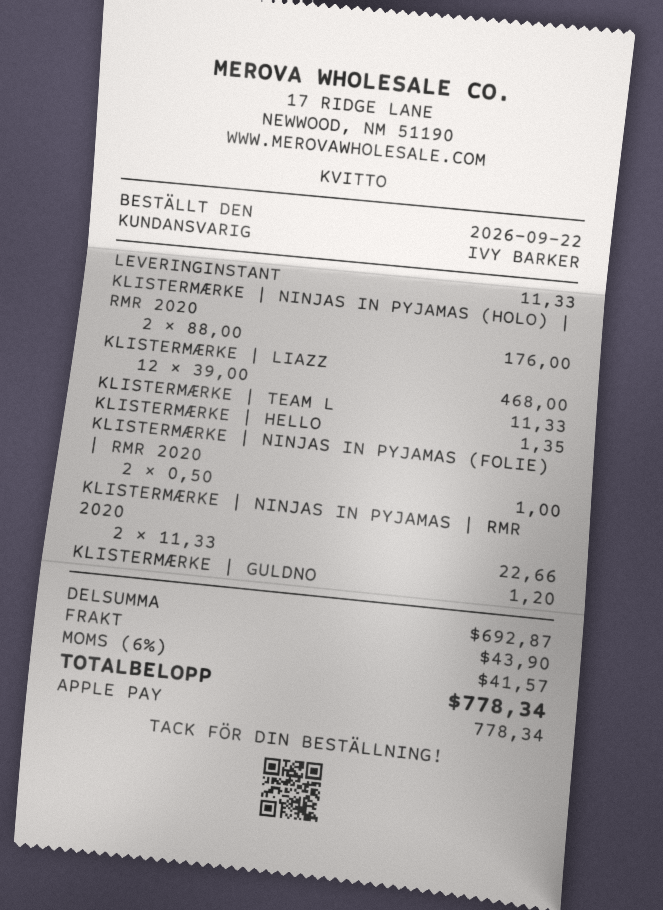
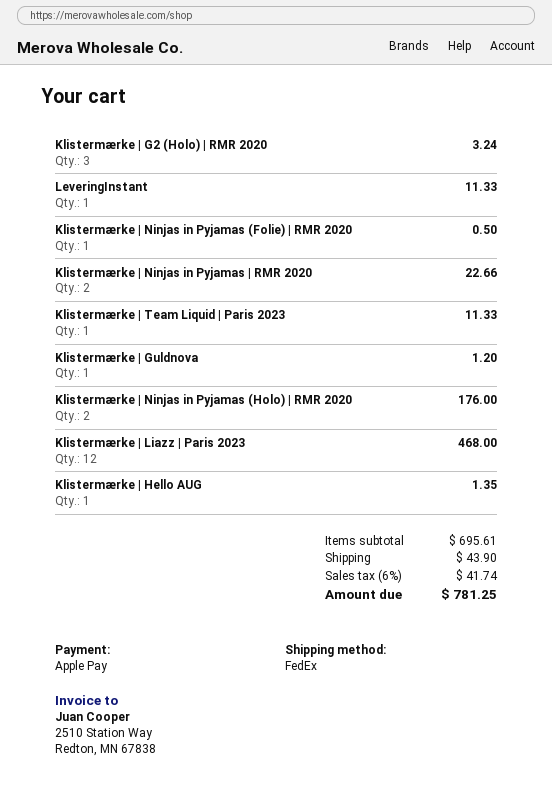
KLISTERMÆRKE | NINJAS IN PYJAMAS (FOLIE) | RMR 2020: 2 for 1.00 -> 1 for 0.50
Klistermærke | G2 (Holo) | RMR 2020: none -> 3 for 3.24
subtotal: 692.87 -> 695.61
tax: 6% = 41.57 -> 6% = 41.74
total: 778.34 -> 781.25

